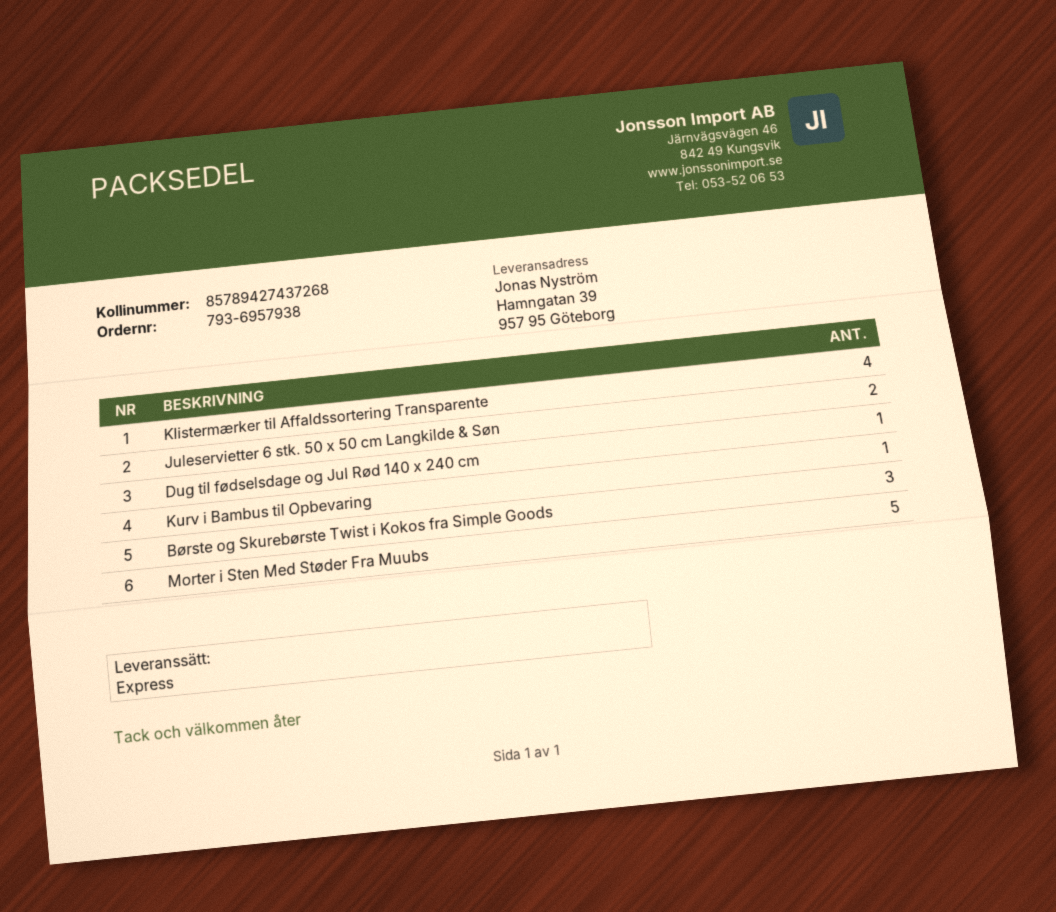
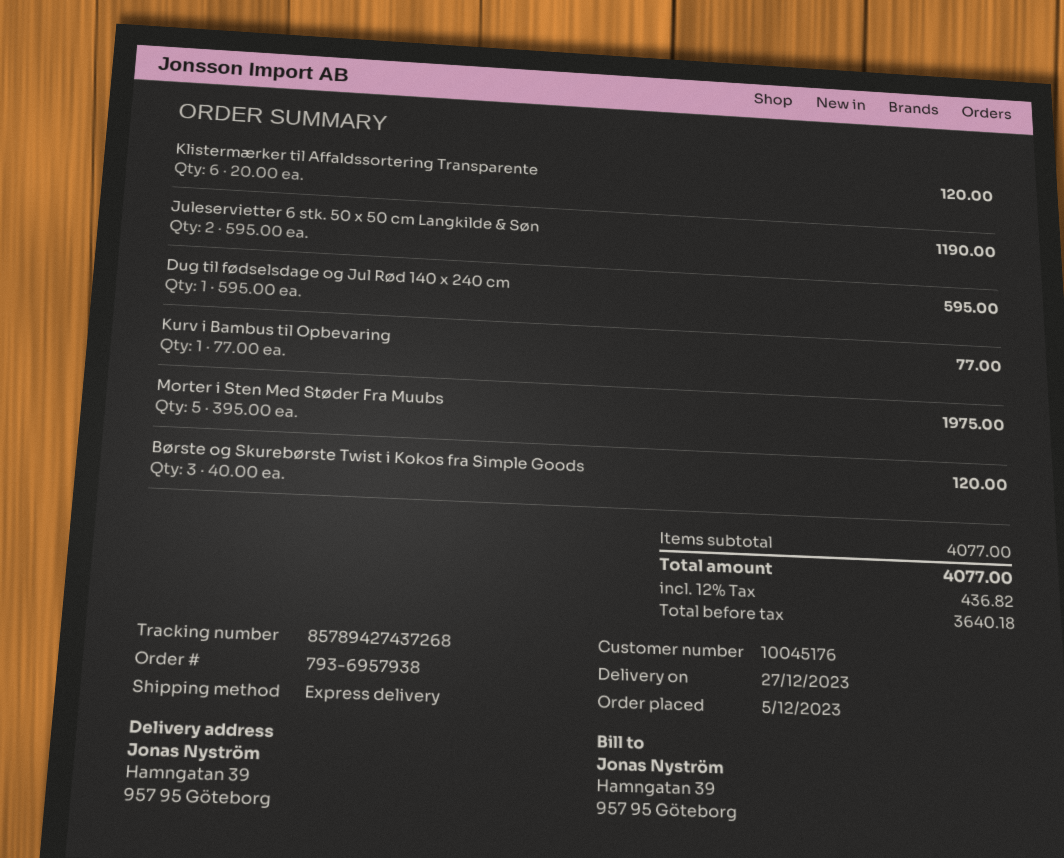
Klistermærker til Affaldssortering Transparente: 4 -> 6

